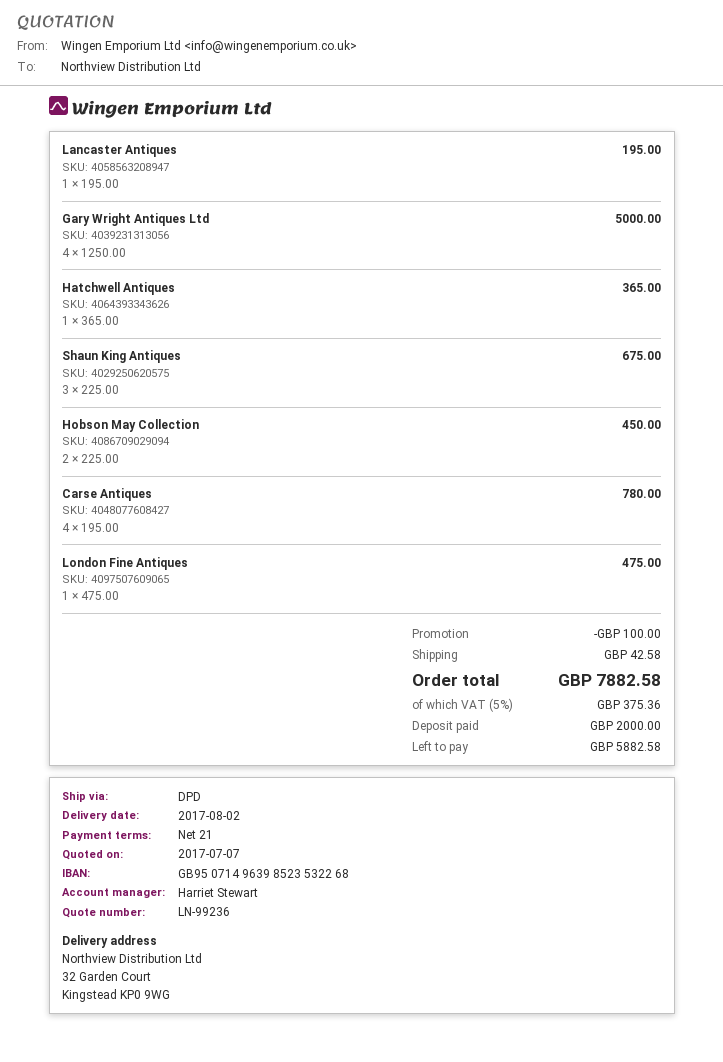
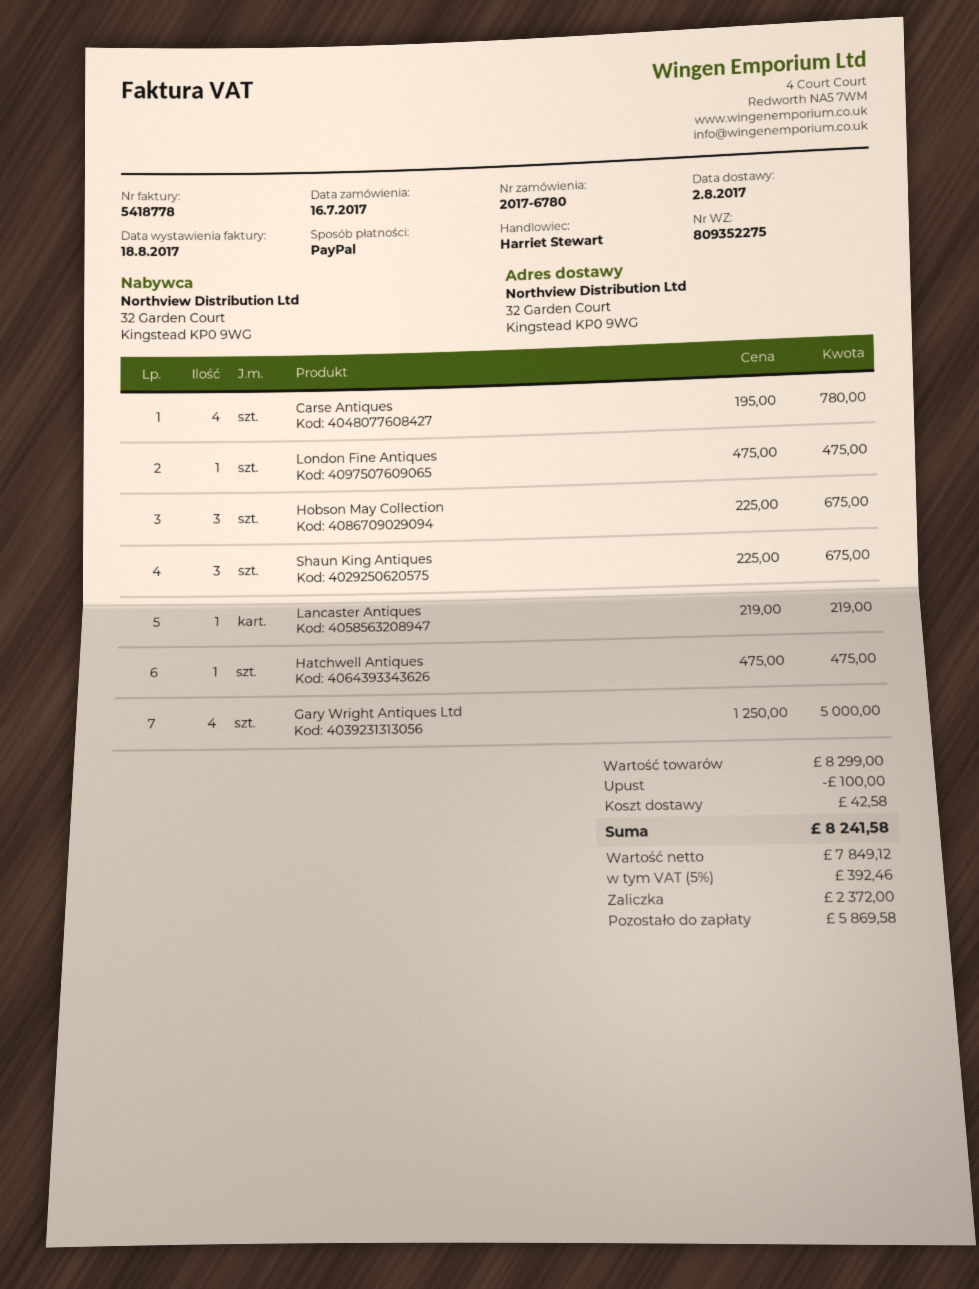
Lancaster Antiques: 1 x 195.00 = 195.00 -> 1 x 219.00 = 219.00
Hatchwell Antiques: 1 x 365.00 = 365.00 -> 1 x 475.00 = 475.00
Hobson May Collection: 2 x 225.00 = 450.00 -> 3 x 225.00 = 675.00
tax: 5% = 375.36 -> 5% = 392.46
total: 7882.58 -> 8241.58
deposit: 2000.00 -> 2372.00
balance: 5882.58 -> 5869.58

